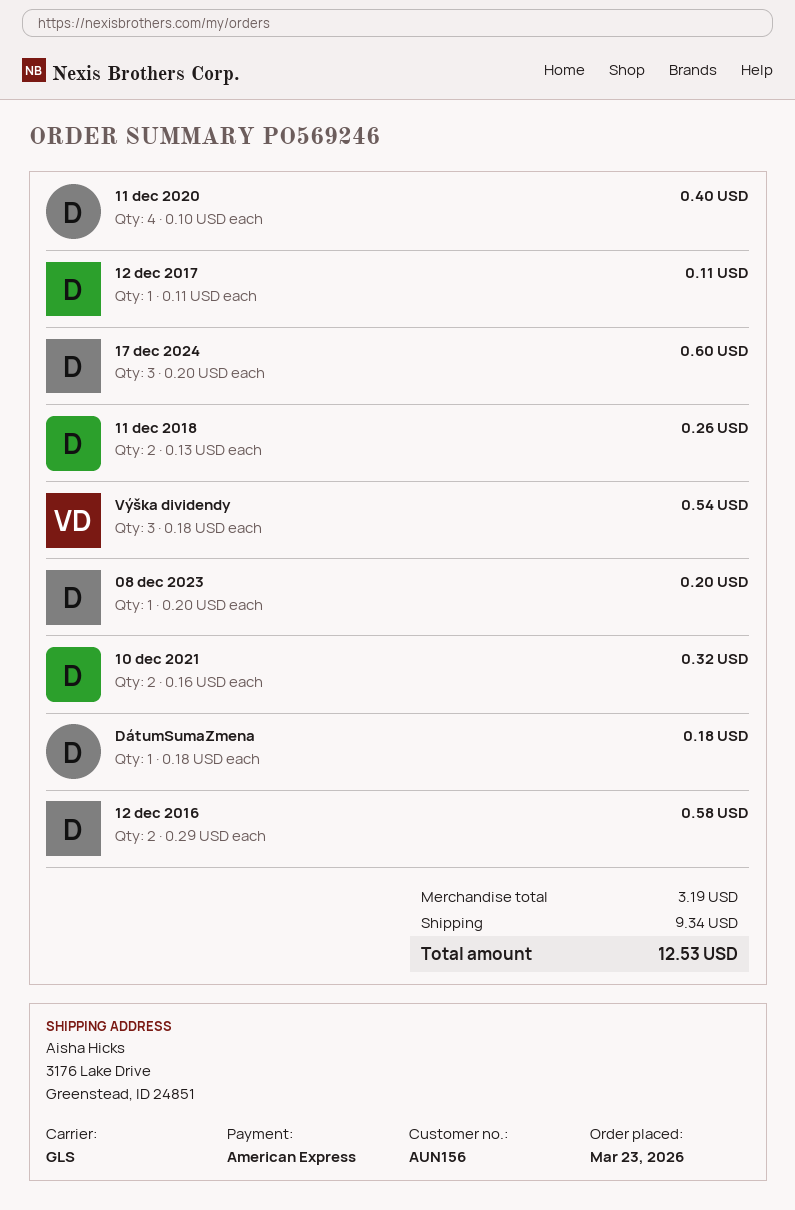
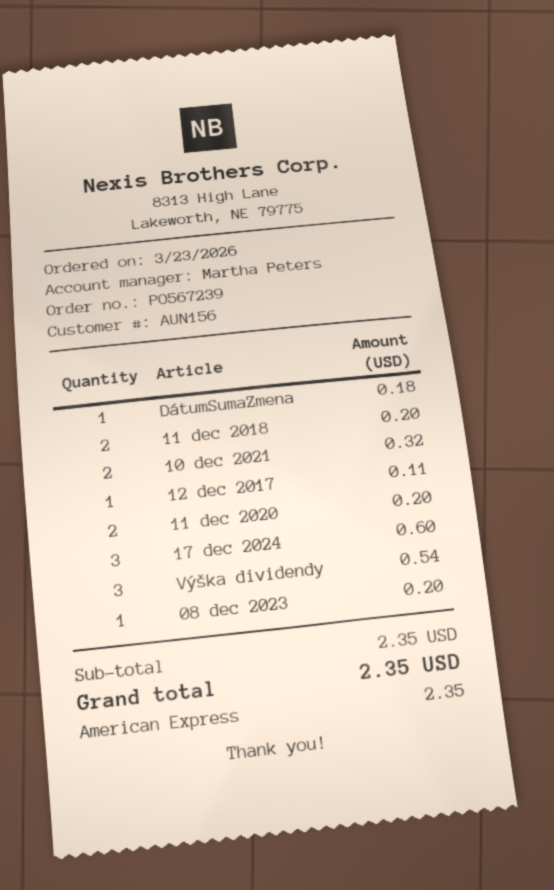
order number: PO569246 -> PO567239
11 dec 2020: 4 for 0.40 -> 2 for 0.20
11 dec 2018: 2 for 0.26 -> 2 for 0.20
12 dec 2016: 2 for 0.58 -> none
subtotal: 3.19 -> 2.35
shipping: 9.34 -> none
total: 12.53 -> 2.35

